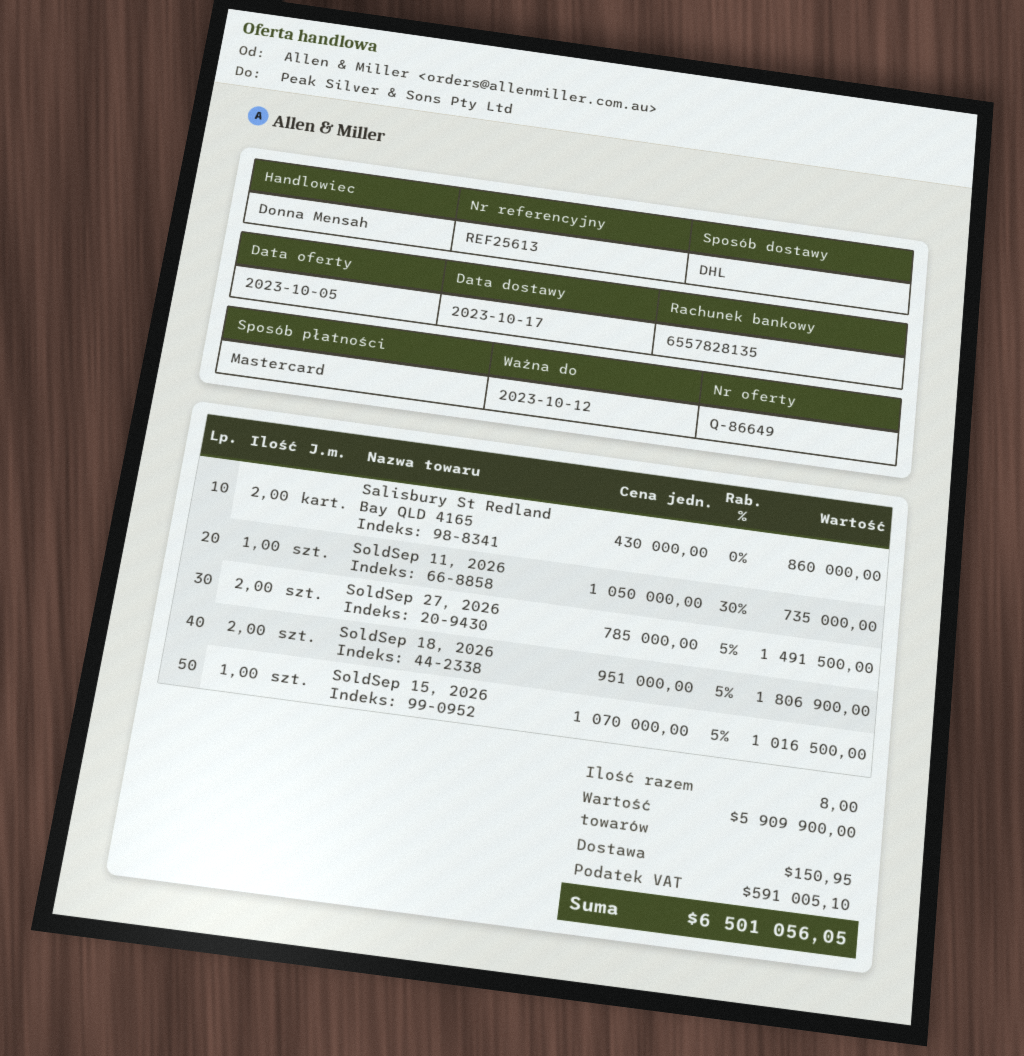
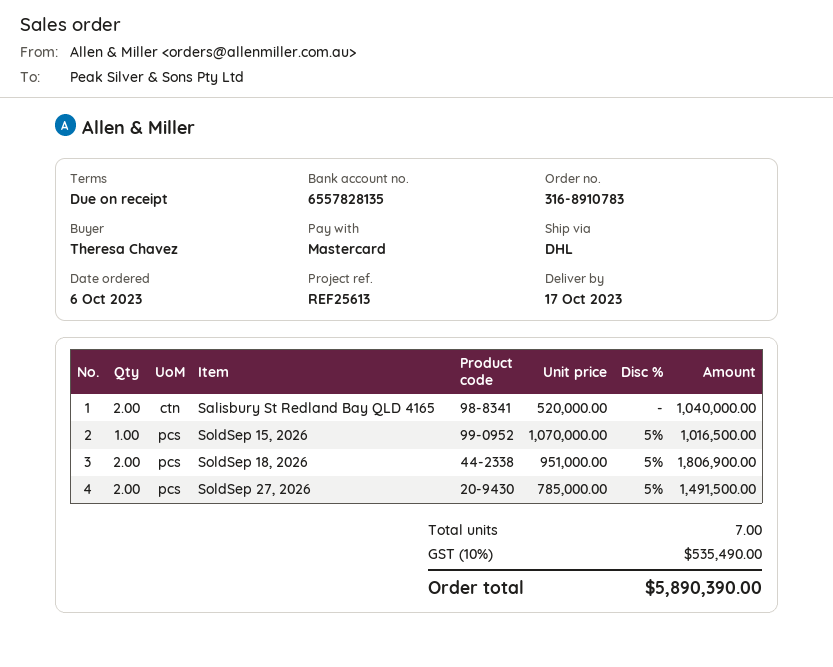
Salisbury St Redland Bay QLD 4165: 2 x 430000.00 = 860000.00 -> 2 x 520000.00 = 1040000.00
SoldSep 11, 2026: 1 x 1050000.00 - 30% = 735000.00 -> none
total quantity: 8 -> 7
shipping: 150.95 -> none
tax: 591005.10 -> 535490.00
total: 6501056.05 -> 5890390.00

